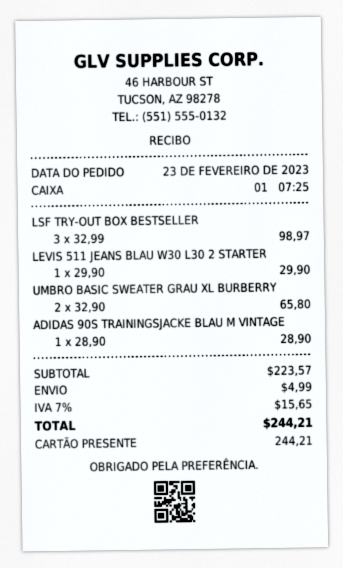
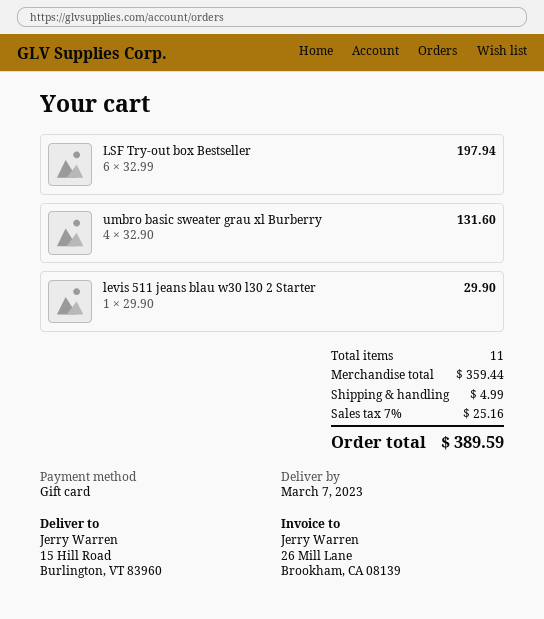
LSF TRY-OUT BOX BESTSELLER: 3 x 32.99 = 98.97 -> 6 x 32.99 = 197.94
UMBRO BASIC SWEATER GRAU XL BURBERRY: 2 x 32.90 = 65.80 -> 4 x 32.90 = 131.60
ADIDAS 90S TRAININGSJACKE BLAU M VINTAGE: 1 x 28.90 = 28.90 -> none
subtotal: 223.57 -> 359.44
tax: 7% = 15.65 -> 7% = 25.16
total: 244.21 -> 389.59

